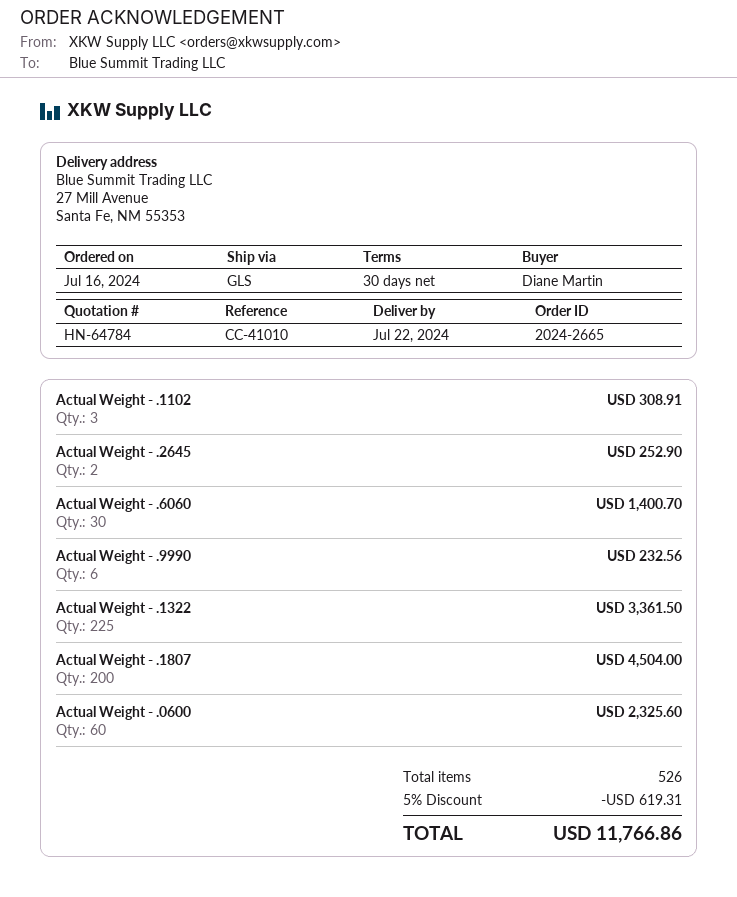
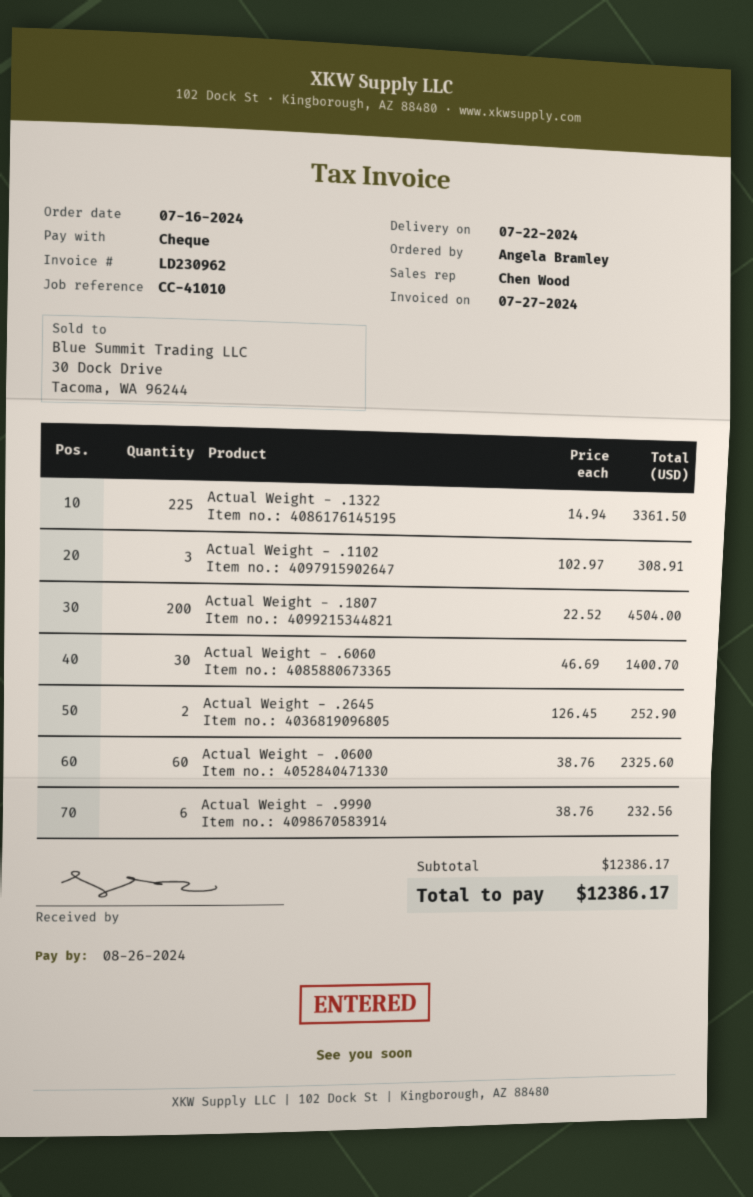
ordered by: Diane Martin -> Angela Bramley
discount: 5% = 619.31 -> none
total: 11766.86 -> 12386.17

